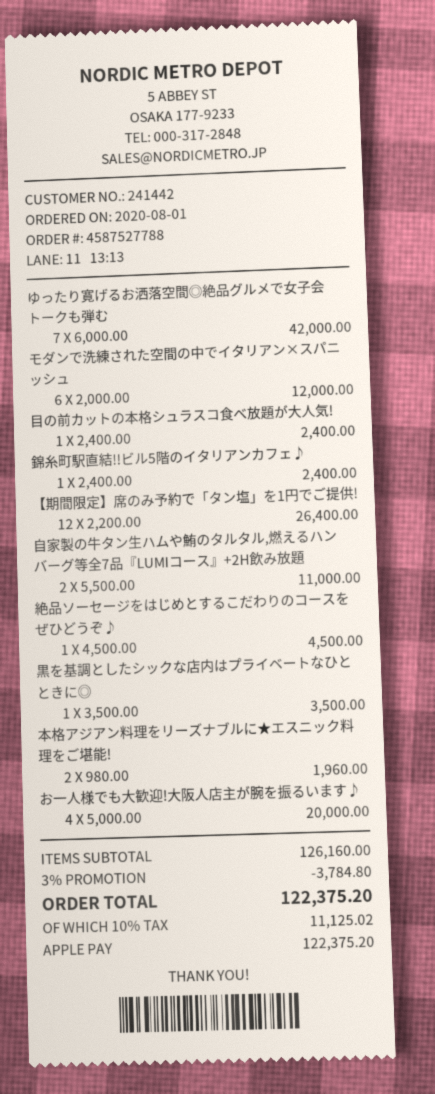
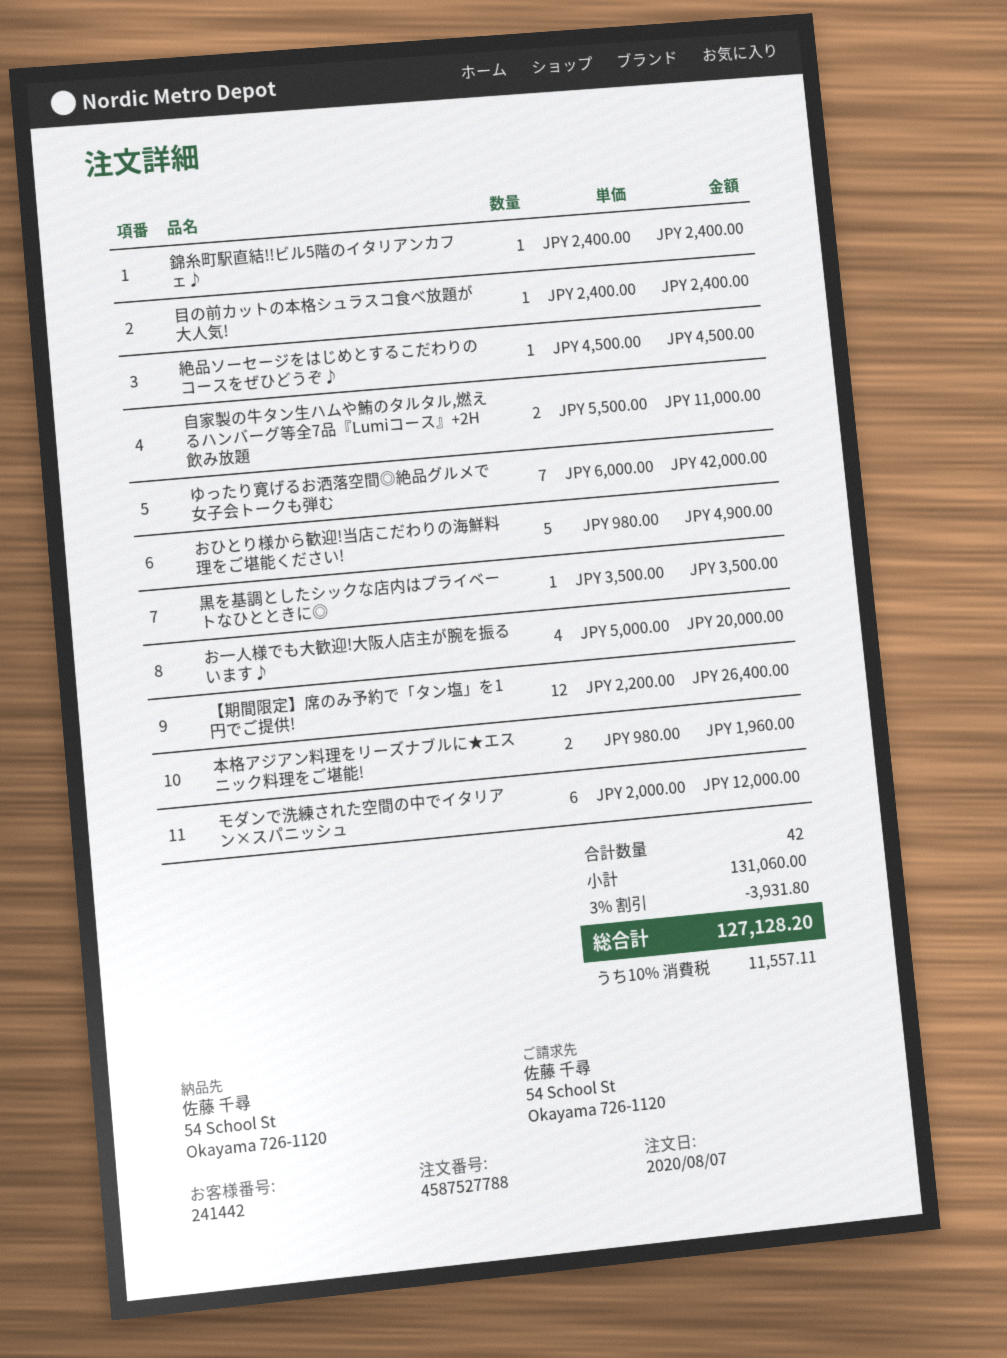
order date: 2020-08-01 -> 2020-08-07
おひとり様から歓迎!当店こだわりの海鮮料理をご堪能ください!: none -> 5 x 980.00 = 4900.00
subtotal: 126160.00 -> 131060.00
discount: 3% = 3784.80 -> 3% = 3931.80
tax: 10% = 11125.02 -> 10% = 11557.11
total: 122375.20 -> 127128.20

